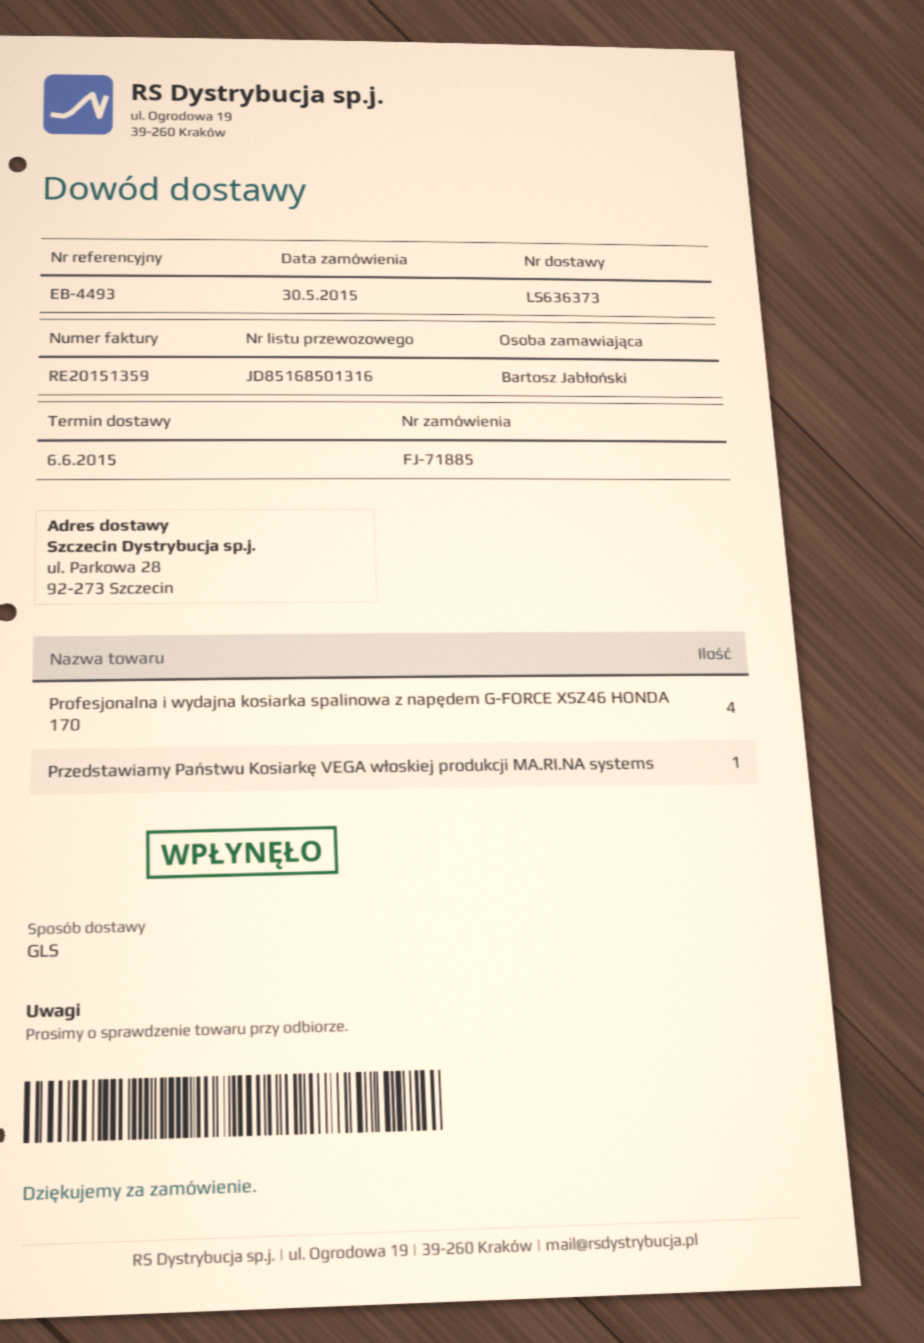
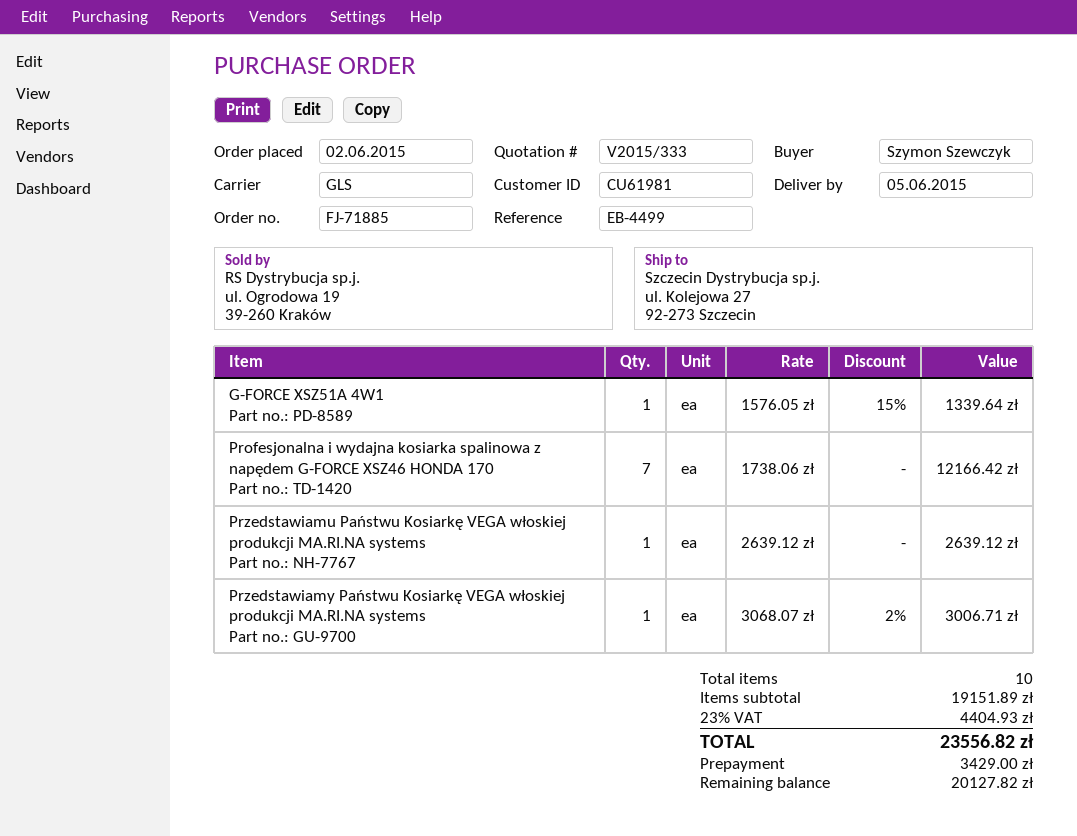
order date: 2015-05-30 -> 2015-06-02
delivery date: 2015-06-06 -> 2015-06-05
reference: EB-4493 -> EB-4499
ordered by: Bartosz Jabłoński -> Szymon Szewczyk
ship to: ul. Parkowa 28, 92-273 Szczecin -> ul. Kolejowa 27, 92-273 Szczecin
Profesjonalna i wydajna kosiarka spalinowa z napędem G-FORCE XSZ46 HONDA 170: 4 -> 7
G-FORCE XSZ51A 4W1: none -> 1
Przedstawiamu Państwu Kosiarkę VEGA włoskiej produkcji MA.RI.NA systems: none -> 1

